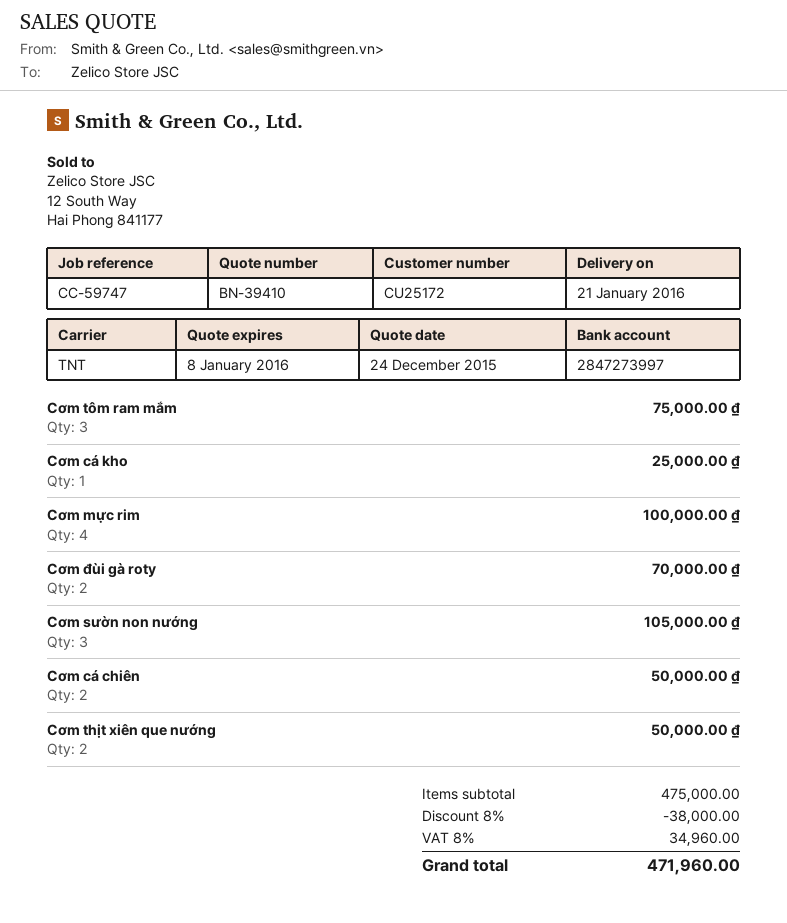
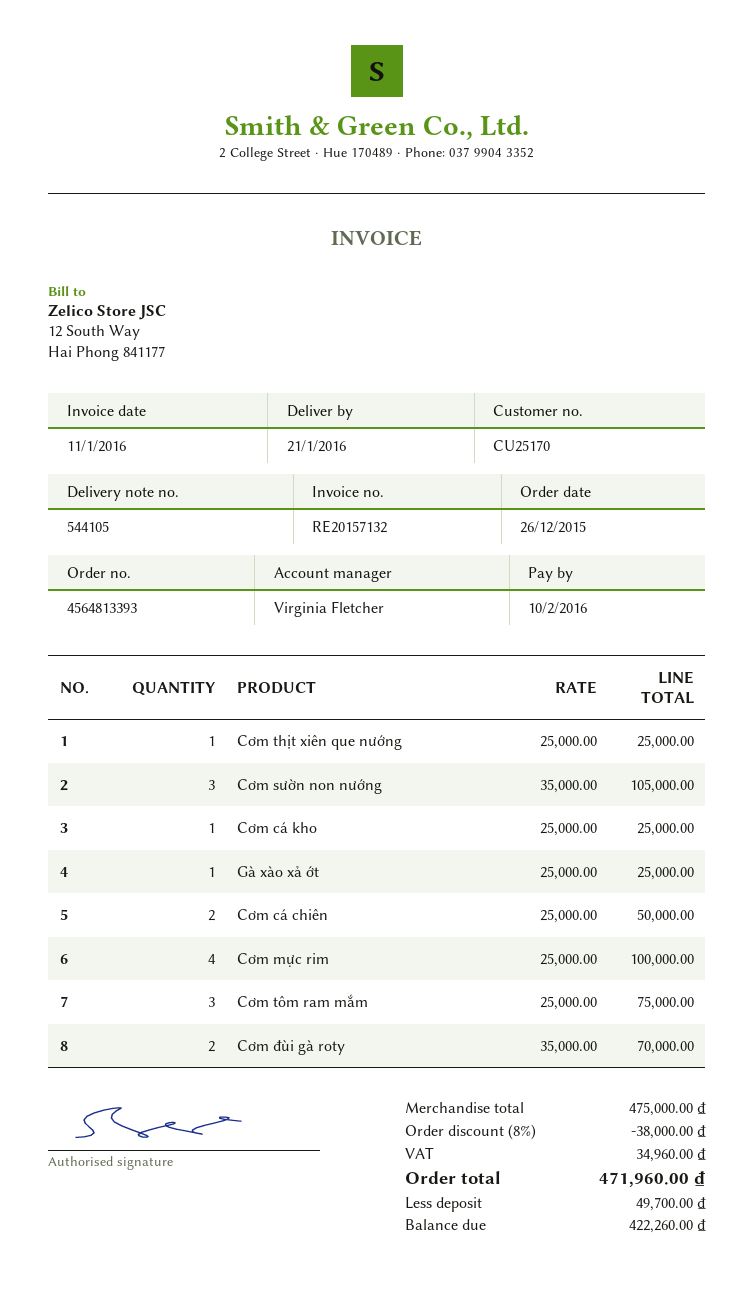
customer number: CU25172 -> CU25170
Cơm thịt xiên que nướng: 2 for 50000.00 -> 1 for 25000.00
Gà xào xả ớt: none -> 1 for 25000.00

